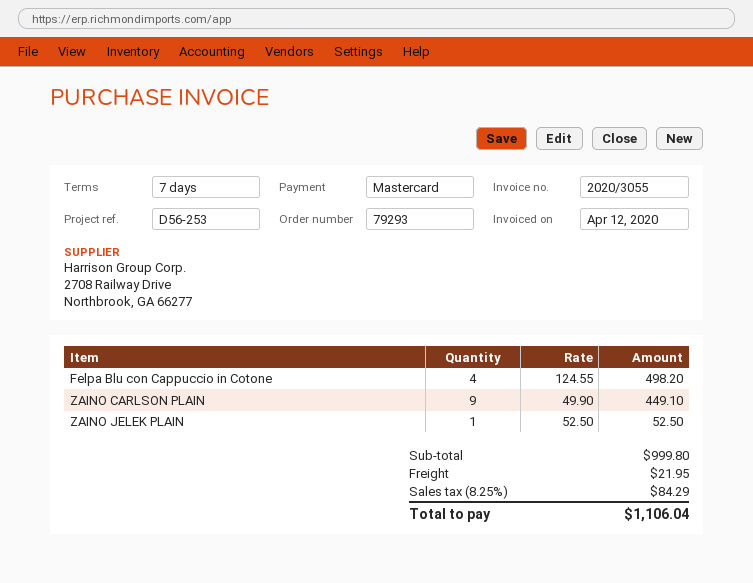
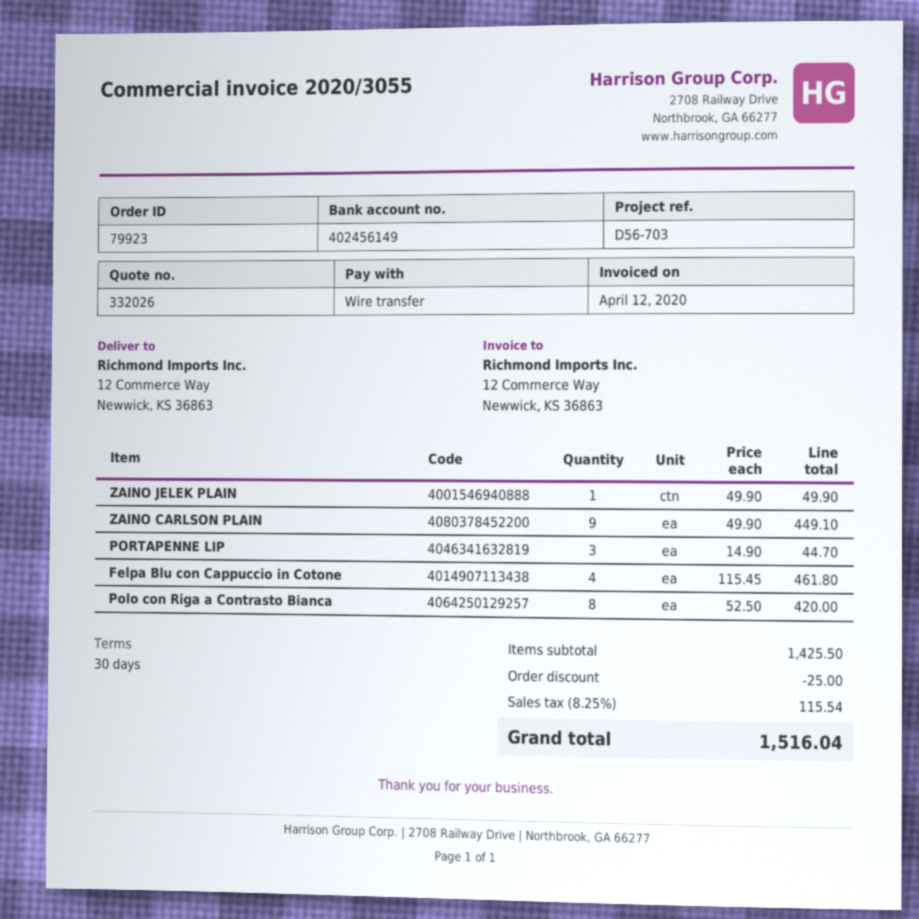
order number: 79293 -> 79923
payment terms: 7 days -> 30 days
reference: D56-253 -> D56-703
payment method: Mastercard -> bank transfer
Felpa Blu con Cappuccio in Cotone: 4 x 124.55 = 498.20 -> 4 x 115.45 = 461.80
ZAINO JELEK PLAIN: 1 x 52.50 = 52.50 -> 1 x 49.90 = 49.90
PORTAPENNE LIP: none -> 3 x 14.90 = 44.70
Polo con Riga a Contrasto Bianca: none -> 8 x 52.50 = 420.00
subtotal: 999.80 -> 1425.50
discount: none -> 25.00
shipping: 21.95 -> none
tax: 8.25% = 84.29 -> 8.25% = 115.54
total: 1106.04 -> 1516.04

